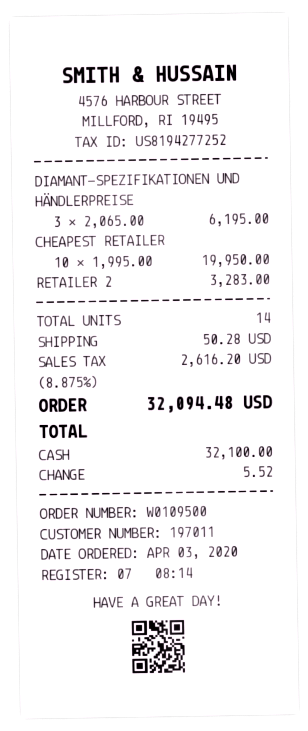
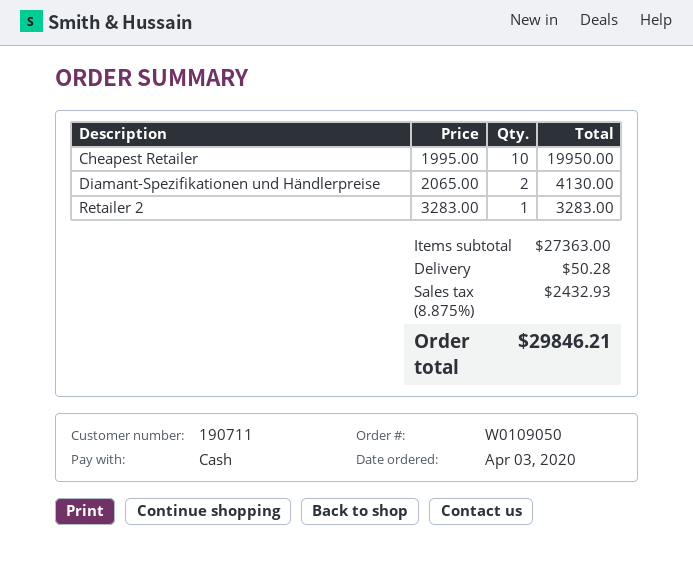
order number: W0109500 -> W0109050
customer number: 197011 -> 190711
DIAMANT-SPEZIFIKATIONEN UND HÄNDLERPREISE: 3 x 2065.00 = 6195.00 -> 2 x 2065.00 = 4130.00
tax: 8.875% = 2616.20 -> 8.875% = 2432.93
total: 32094.48 -> 29846.21

